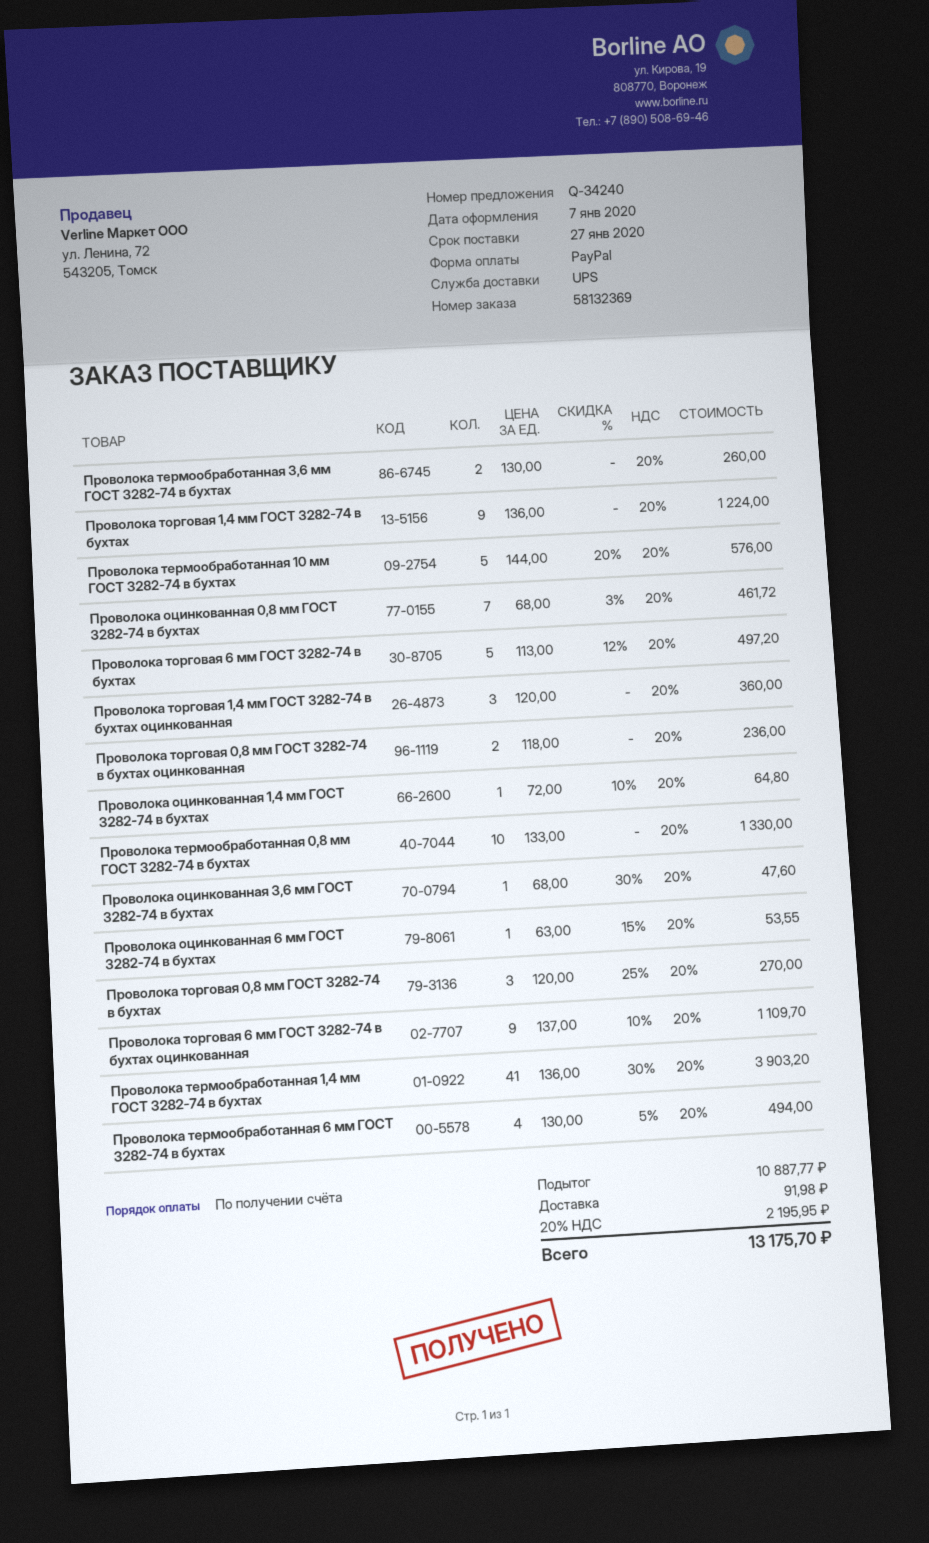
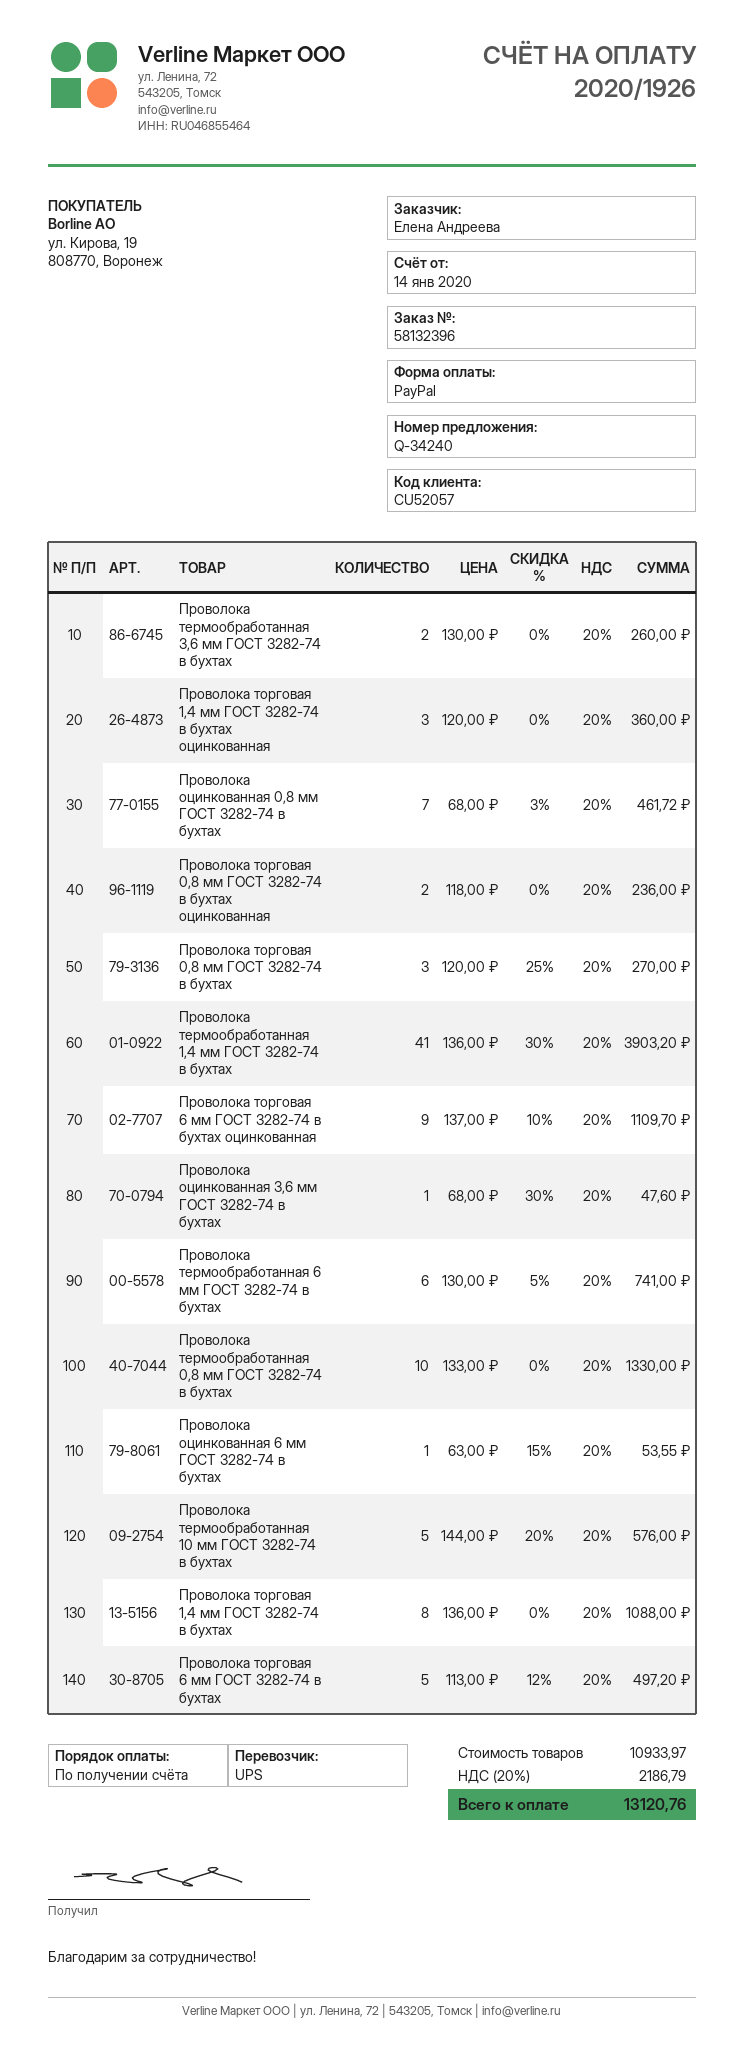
order number: 58132369 -> 58132396
Проволока торговая 1,4 мм ГОСТ 3282-74 в бухтах: 9 x 136.00 = 1224.00 -> 8 x 136.00 = 1088.00
Проволока оцинкованная 1,4 мм ГОСТ 3282-74 в бухтах: 1 x 72.00 - 10% = 64.80 -> none
Проволока термообработанная 6 мм ГОСТ 3282-74 в бухтах: 4 x 130.00 - 5% = 494.00 -> 6 x 130.00 - 5% = 741.00
subtotal: 10887.77 -> 10933.97
shipping: 91.98 -> none
tax: 20% = 2195.95 -> 20% = 2186.79
total: 13175.70 -> 13120.76

